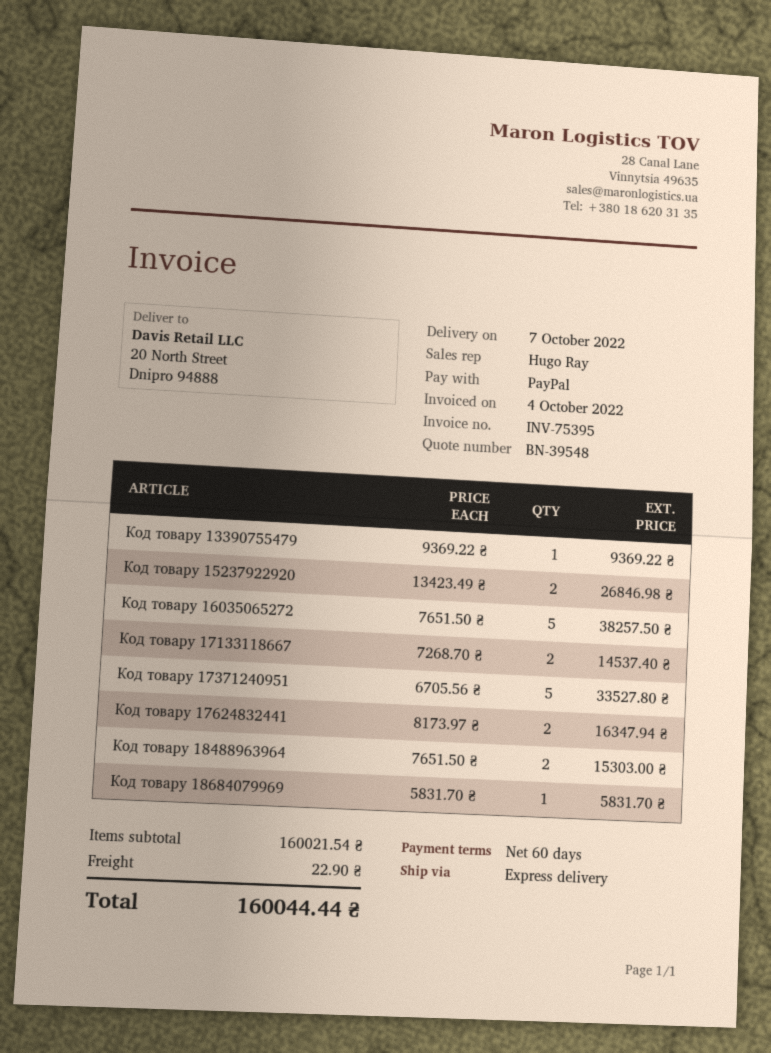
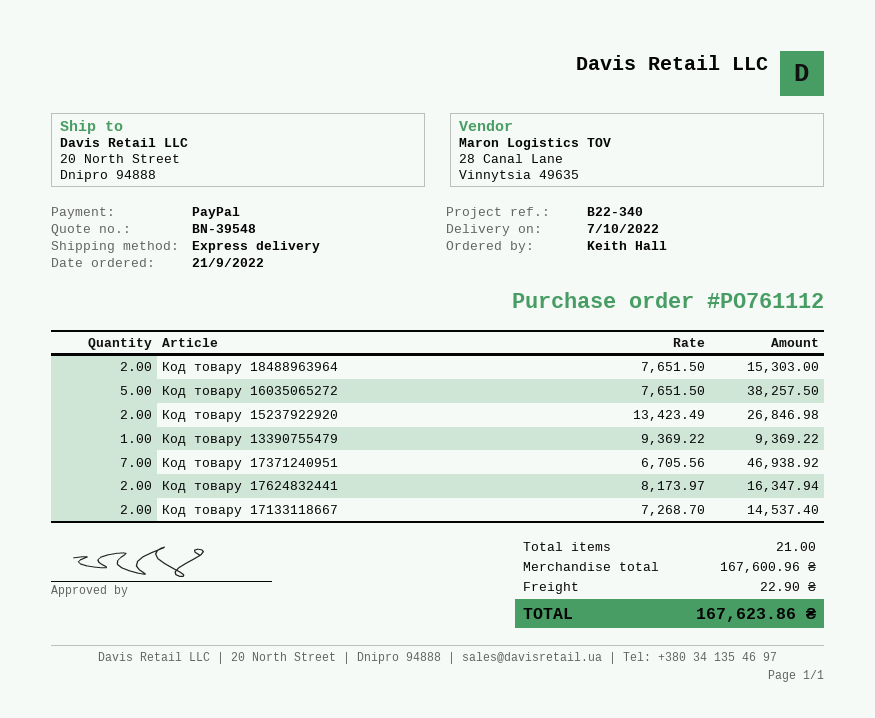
Код товару 17371240951: 5 x 6705.56 = 33527.80 -> 7 x 6705.56 = 46938.92
Код товару 18684079969: 1 x 5831.70 = 5831.70 -> none
subtotal: 160021.54 -> 167600.96
total: 160044.44 -> 167623.86

